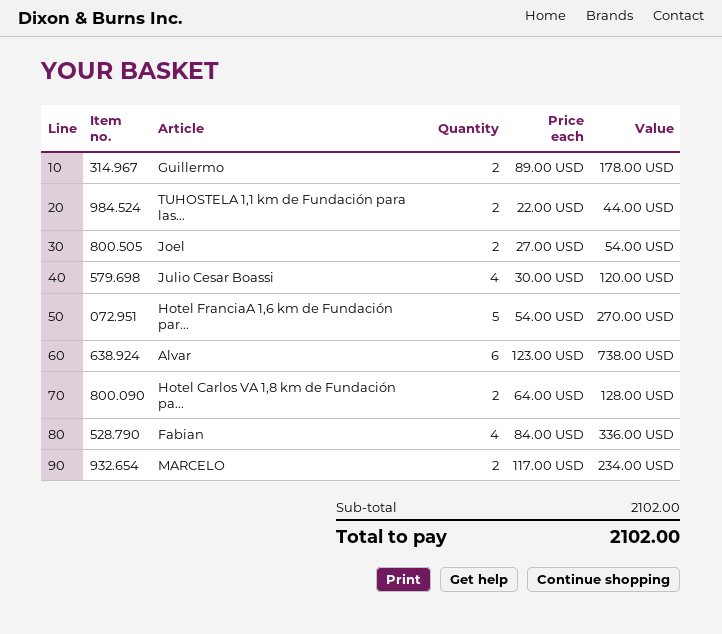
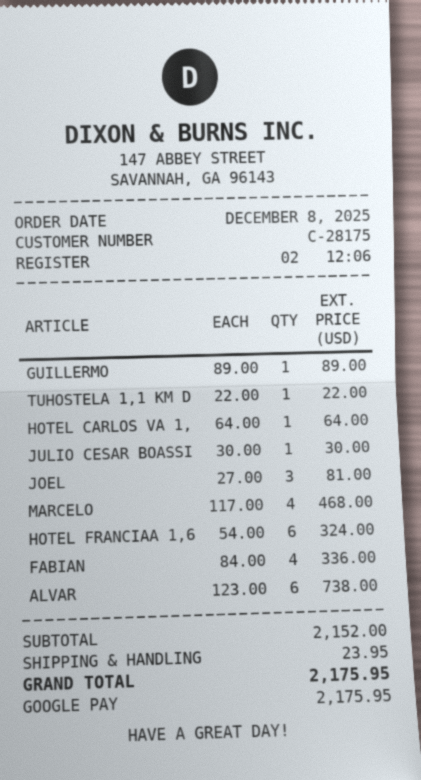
Guillermo: 2 x 89.00 = 178.00 -> 1 x 89.00 = 89.00
TUHOSTELA 1,1 km de Fundación para las...: 2 x 22.00 = 44.00 -> 1 x 22.00 = 22.00
Joel: 2 x 27.00 = 54.00 -> 3 x 27.00 = 81.00
Julio Cesar Boassi: 4 x 30.00 = 120.00 -> 1 x 30.00 = 30.00
Hotel FranciaA 1,6 km de Fundación par...: 5 x 54.00 = 270.00 -> 6 x 54.00 = 324.00
Hotel Carlos VA 1,8 km de Fundación pa...: 2 x 64.00 = 128.00 -> 1 x 64.00 = 64.00
MARCELO: 2 x 117.00 = 234.00 -> 4 x 117.00 = 468.00
subtotal: 2102.00 -> 2152.00
shipping: none -> 23.95
total: 2102.00 -> 2175.95

